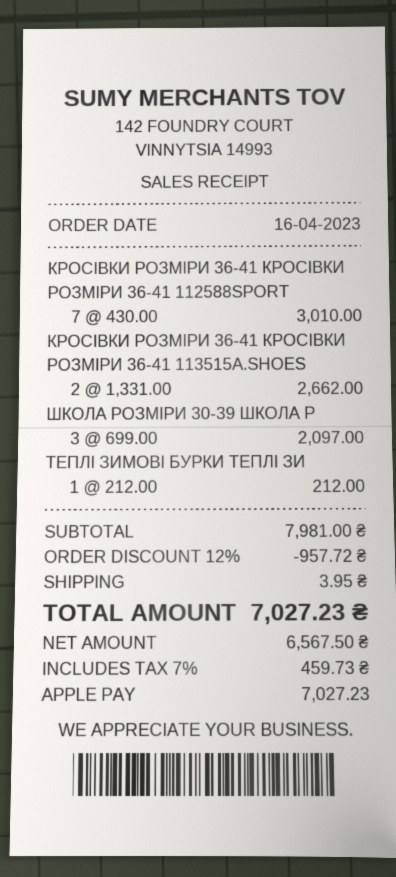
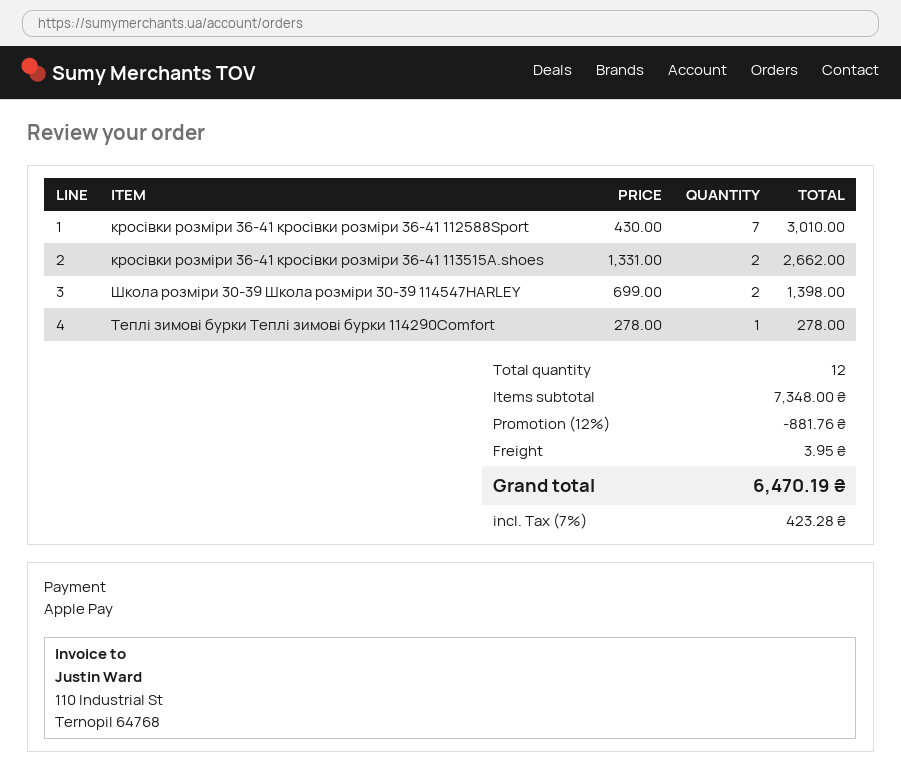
ШКОЛА РОЗМІРИ 30-39 ШКОЛА Р: 3 x 699.00 = 2097.00 -> 2 x 699.00 = 1398.00
ТЕПЛІ ЗИМОВІ БУРКИ ТЕПЛІ ЗИ: 1 x 212.00 = 212.00 -> 1 x 278.00 = 278.00
subtotal: 7981.00 -> 7348.00
discount: 12% = 957.72 -> 12% = 881.76
tax: 7% = 459.73 -> 7% = 423.28
total: 7027.23 -> 6470.19

